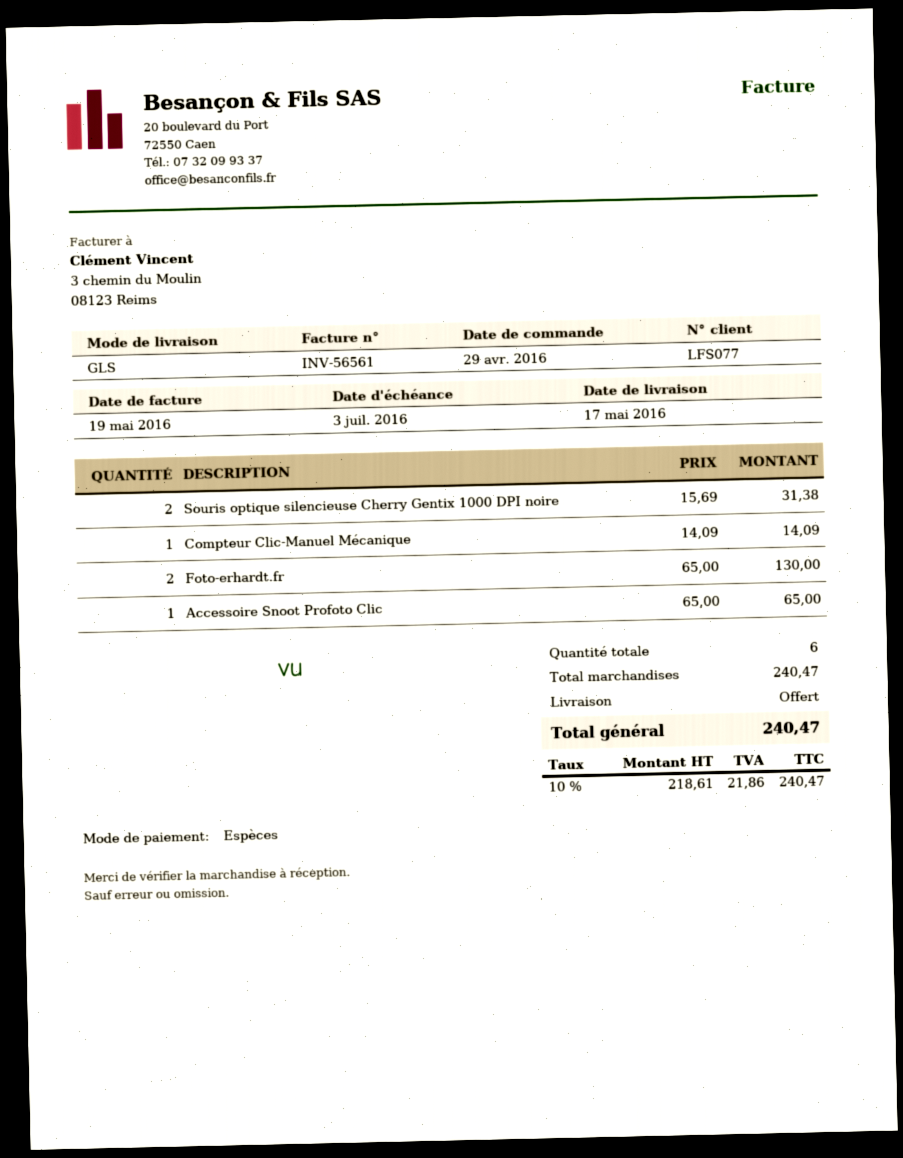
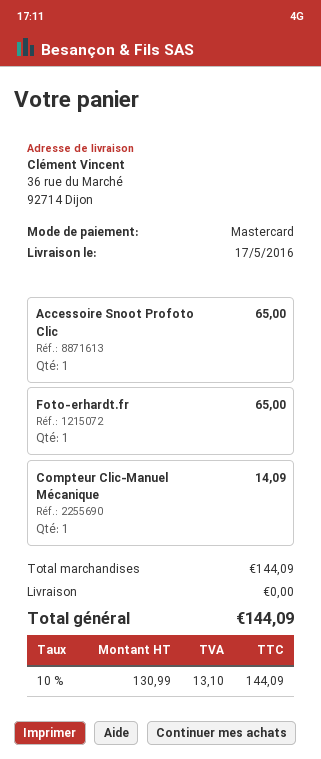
payment method: cash -> Mastercard
Souris optique silencieuse Cherry Gentix 1000 DPI noire: 2 for 31.38 -> none
Foto-erhardt.fr: 2 for 130.00 -> 1 for 65.00
subtotal: 240.47 -> 144.09
net: 218.61 -> 130.99
tax: 10% = 21.86 -> 10% = 13.10
total: 240.47 -> 144.09

